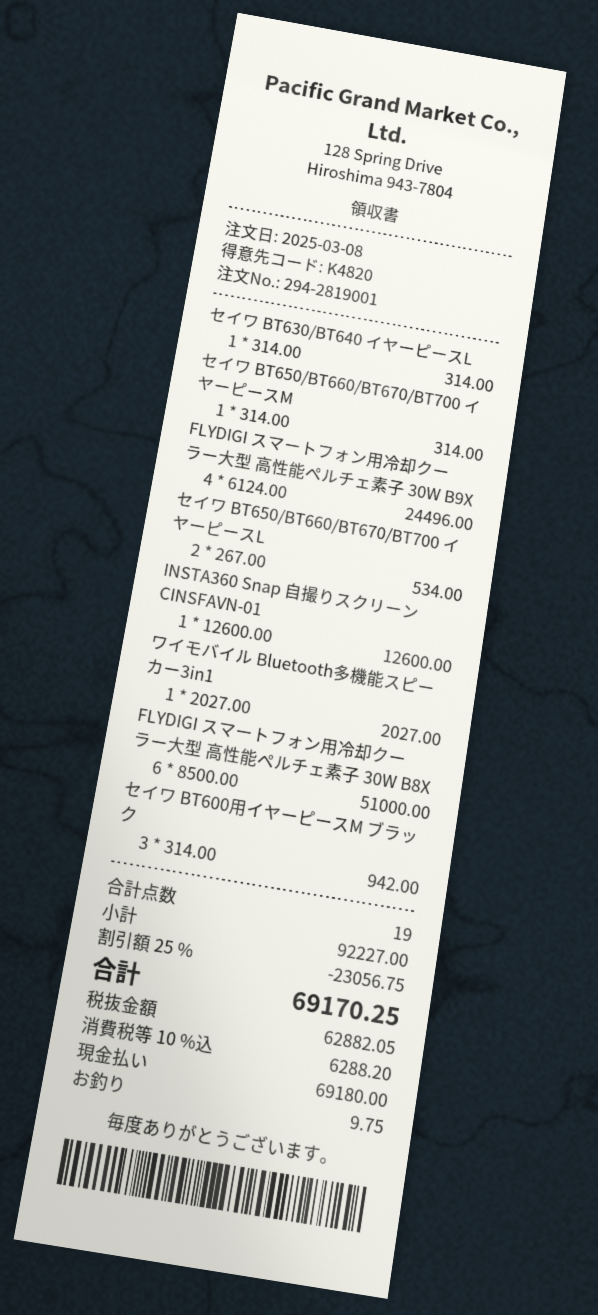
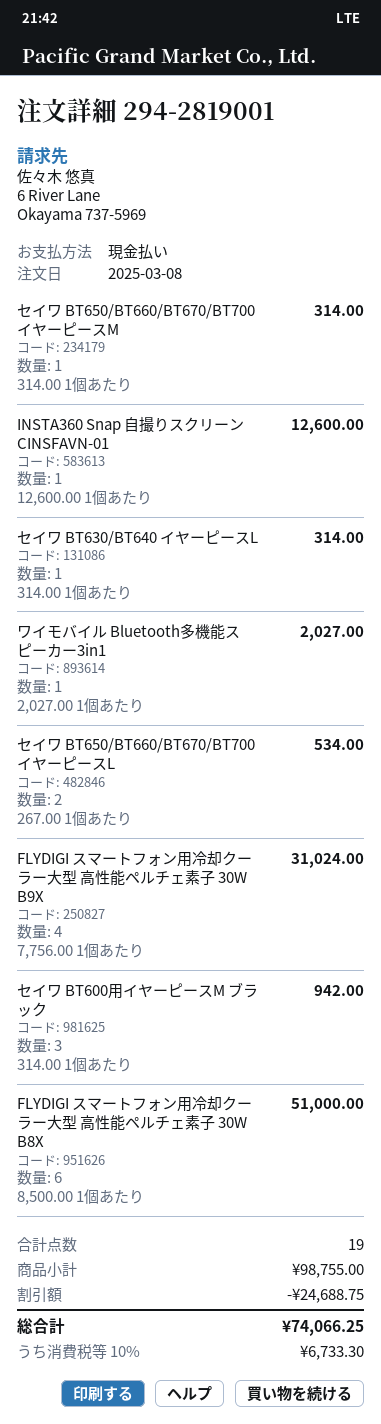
FLYDIGI スマートフォン用冷却クーラー大型 高性能ペルチェ素子 30W B9X: 4 x 6124.00 = 24496.00 -> 4 x 7756.00 = 31024.00
subtotal: 92227.00 -> 98755.00
discount: 23056.75 -> 24688.75
tax: 10% = 6288.20 -> 10% = 6733.30
total: 69170.25 -> 74066.25

